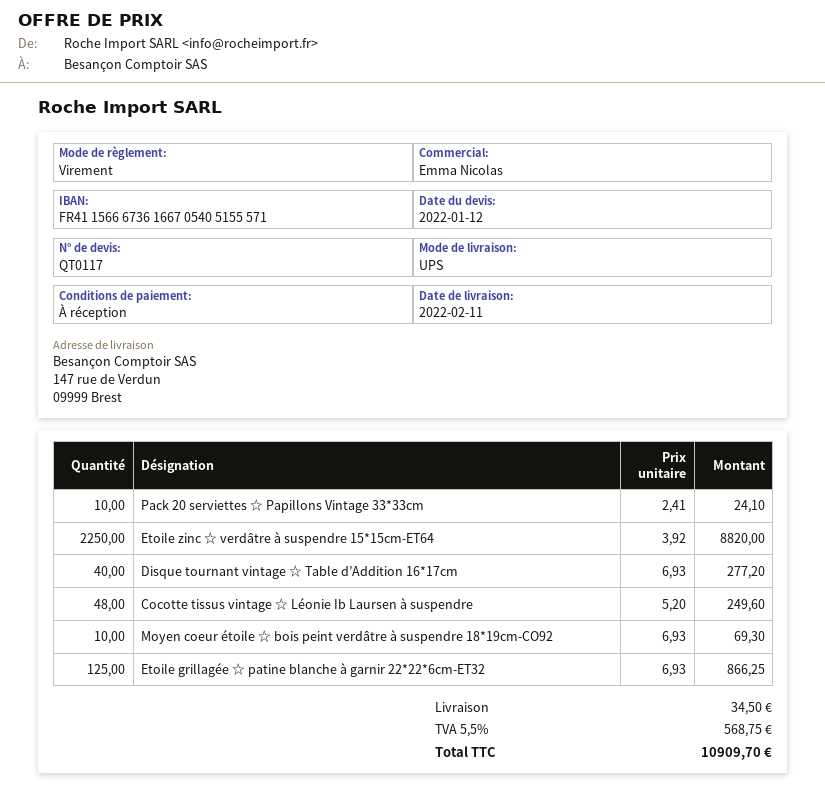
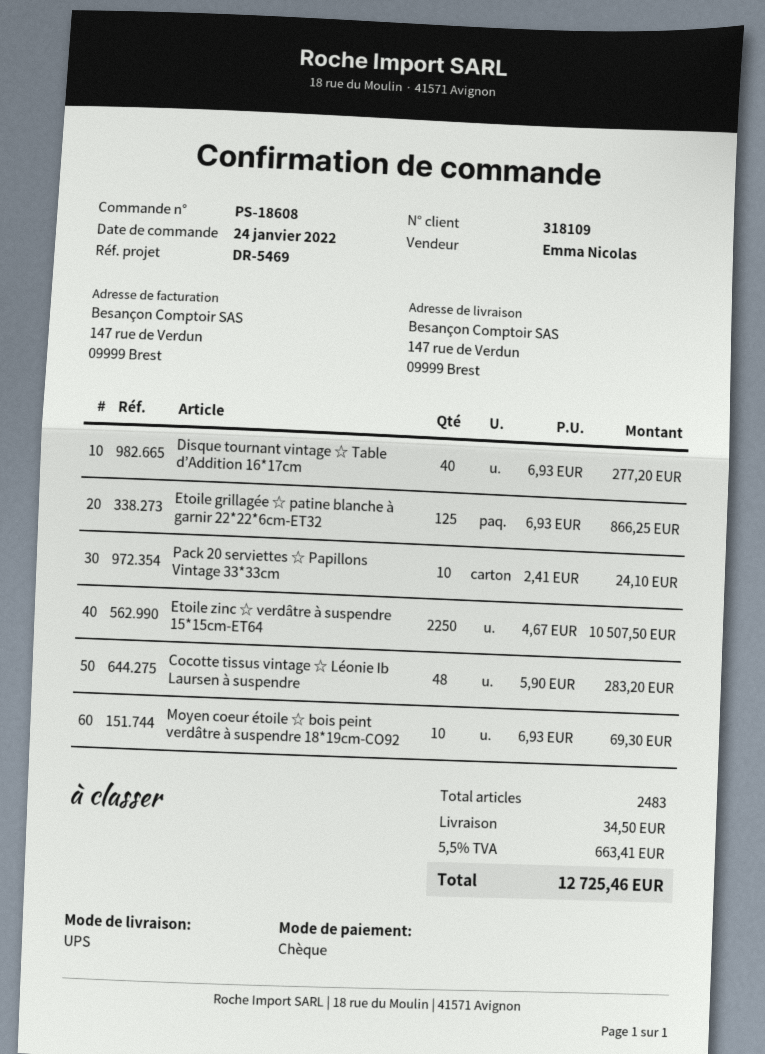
payment method: bank transfer -> cheque
Etoile zinc ☆ verdâtre à suspendre 15*15cm-ET64: 2250 x 3.92 = 8820.00 -> 2250 x 4.67 = 10507.50
Cocotte tissus vintage ☆ Léonie Ib Laursen à suspendre: 48 x 5.20 = 249.60 -> 48 x 5.90 = 283.20
tax: 5.5% = 568.75 -> 5.5% = 663.41
total: 10909.70 -> 12725.46

